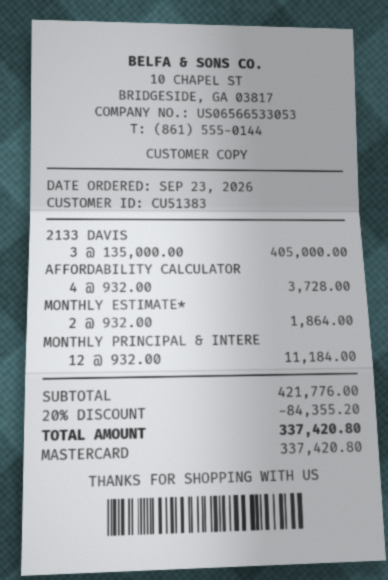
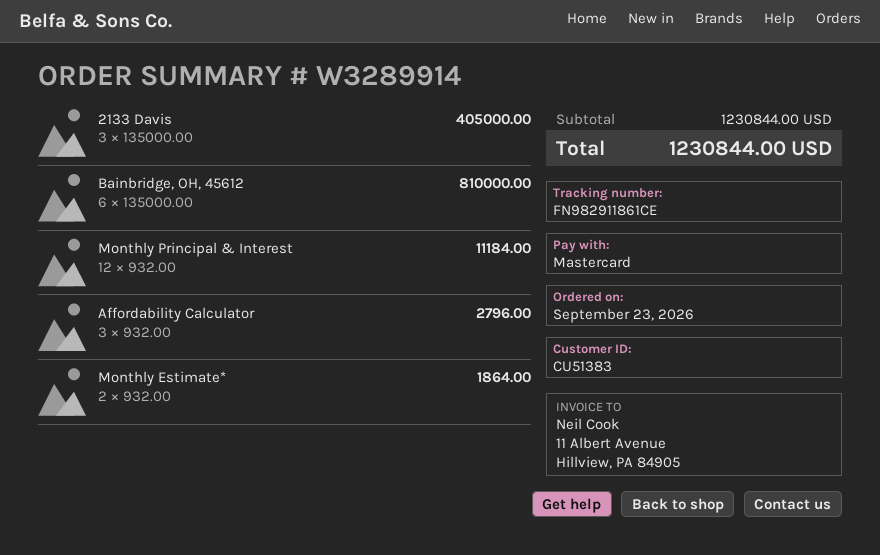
AFFORDABILITY CALCULATOR: 4 x 932.00 = 3728.00 -> 3 x 932.00 = 2796.00
Bainbridge, OH, 45612: none -> 6 x 135000.00 = 810000.00
subtotal: 421776.00 -> 1230844.00
discount: 20% = 84355.20 -> none
total: 337420.80 -> 1230844.00

